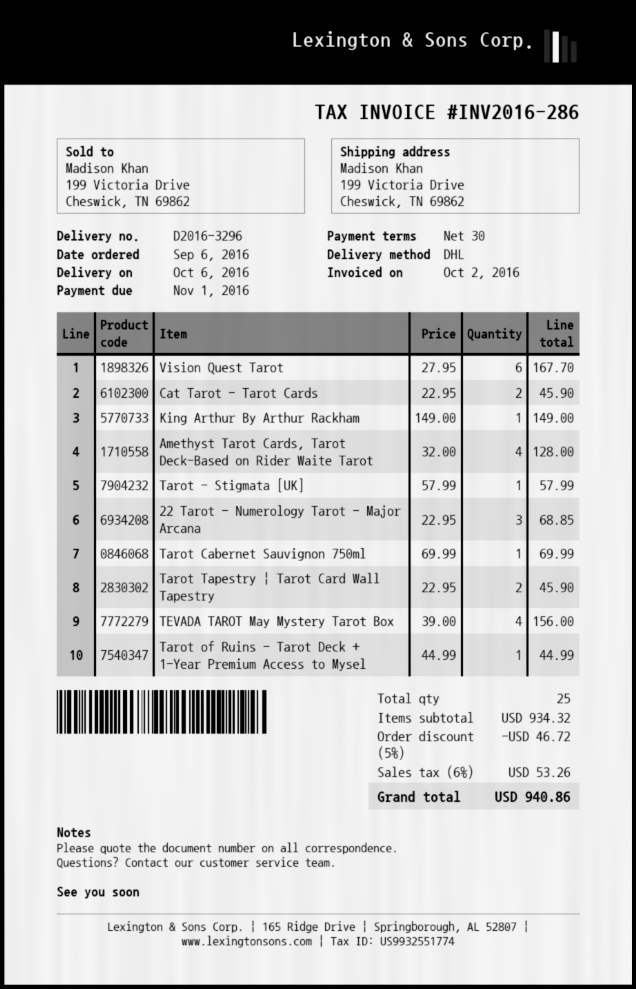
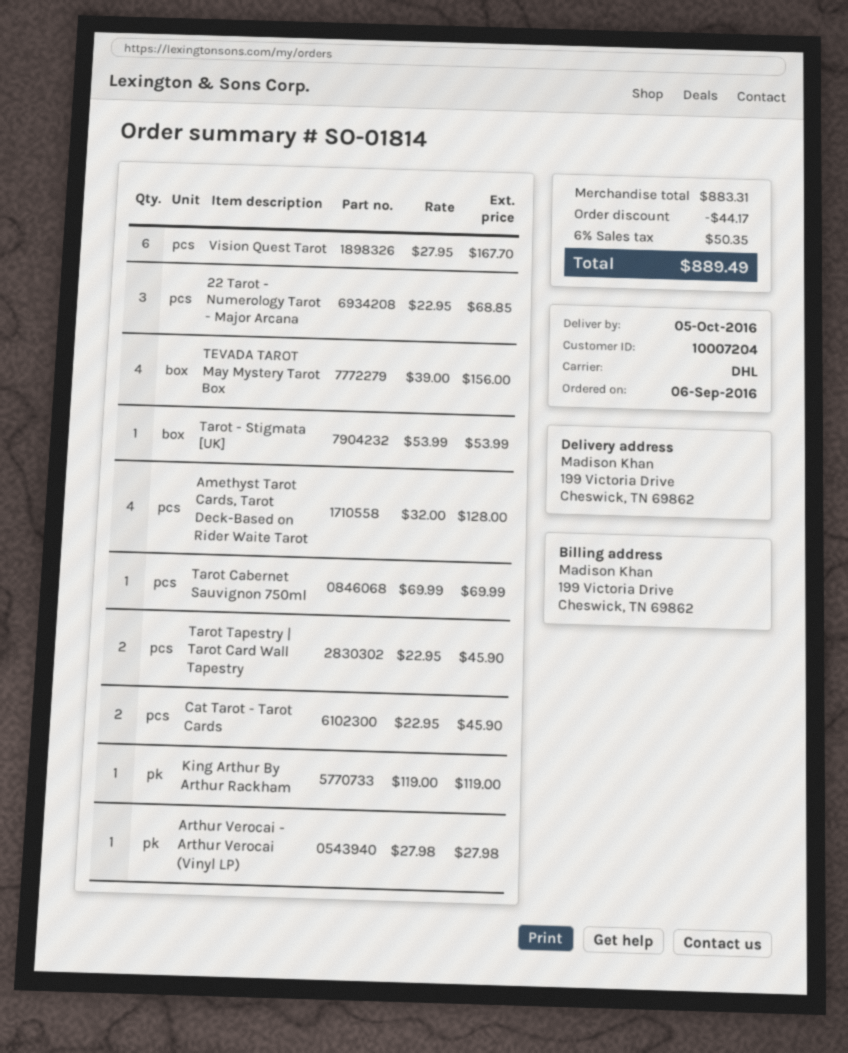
delivery date: 2016-10-06 -> 2016-10-05
King Arthur By Arthur Rackham: 1 x 149.00 = 149.00 -> 1 x 119.00 = 119.00
Tarot - Stigmata [UK]: 1 x 57.99 = 57.99 -> 1 x 53.99 = 53.99
Tarot of Ruins - Tarot Deck + 1-Year Premium Access to Mysel: 1 x 44.99 = 44.99 -> none
Arthur Verocai - Arthur Verocai (Vinyl LP): none -> 1 x 27.98 = 27.98
subtotal: 934.32 -> 883.31
discount: 46.72 -> 44.17
tax: 6% = 53.26 -> 6% = 50.35
total: 940.86 -> 889.49

